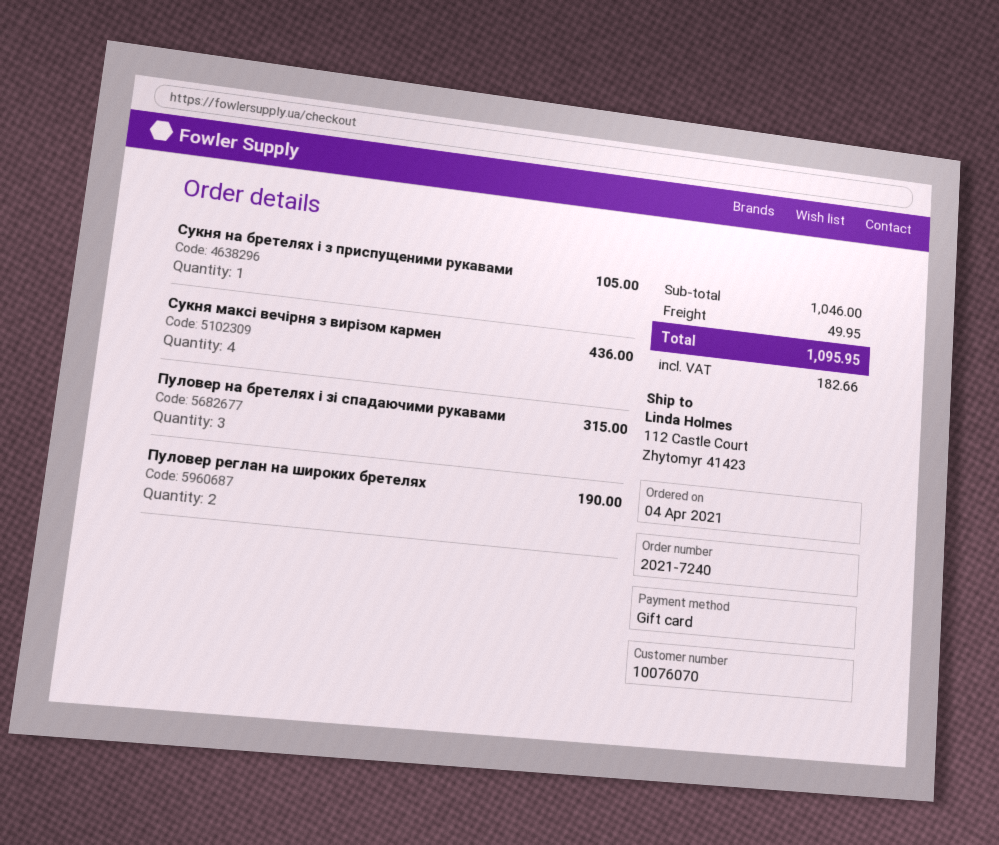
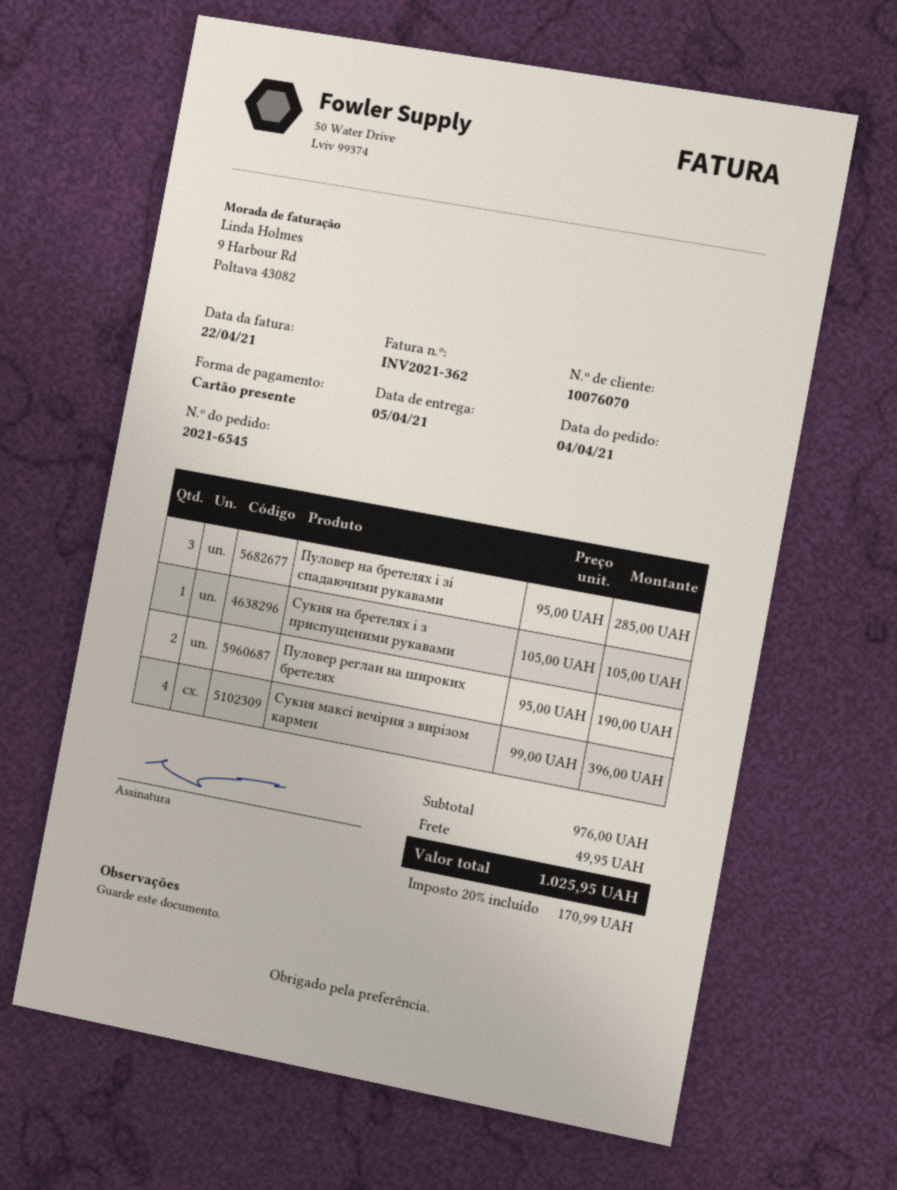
order number: 2021-7240 -> 2021-6545
Сукня максі вечірня з вирізом кармен: 4 for 436.00 -> 4 for 396.00
Пуловер на бретелях і зі спадаючими рукавами: 3 for 315.00 -> 3 for 285.00
subtotal: 1046.00 -> 976.00
tax: 182.66 -> 170.99
total: 1095.95 -> 1025.95

